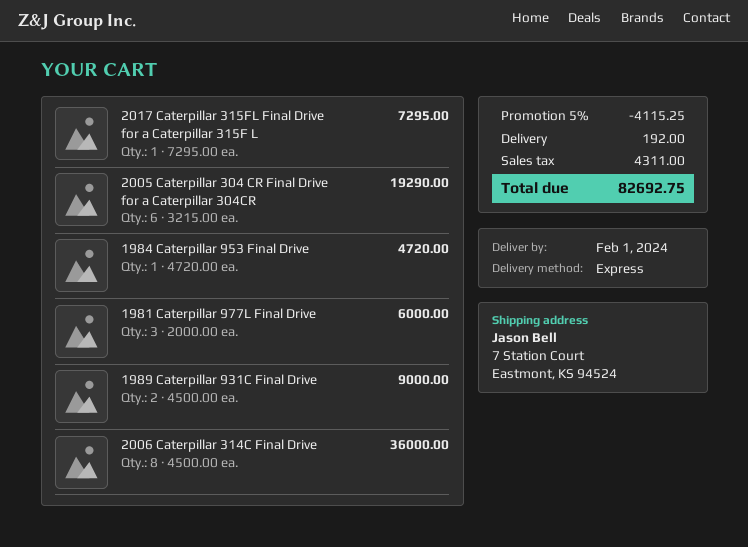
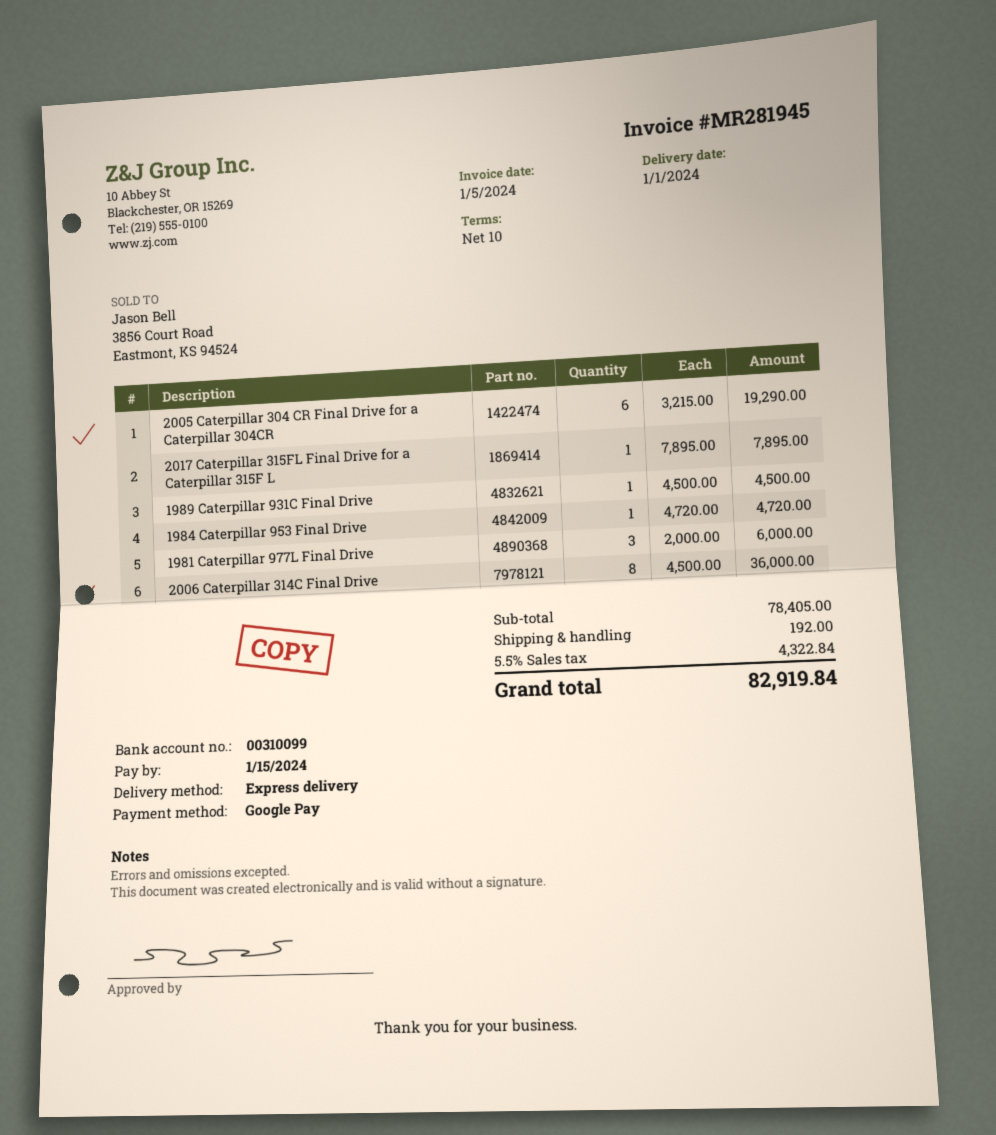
delivery date: 2024-02-01 -> 2024-01-01
2017 Caterpillar 315FL Final Drive for a Caterpillar 315F L: 1 x 7295.00 = 7295.00 -> 1 x 7895.00 = 7895.00
1989 Caterpillar 931C Final Drive: 2 x 4500.00 = 9000.00 -> 1 x 4500.00 = 4500.00
discount: 5% = 4115.25 -> none
tax: 4311.00 -> 4322.84
total: 82692.75 -> 82919.84

